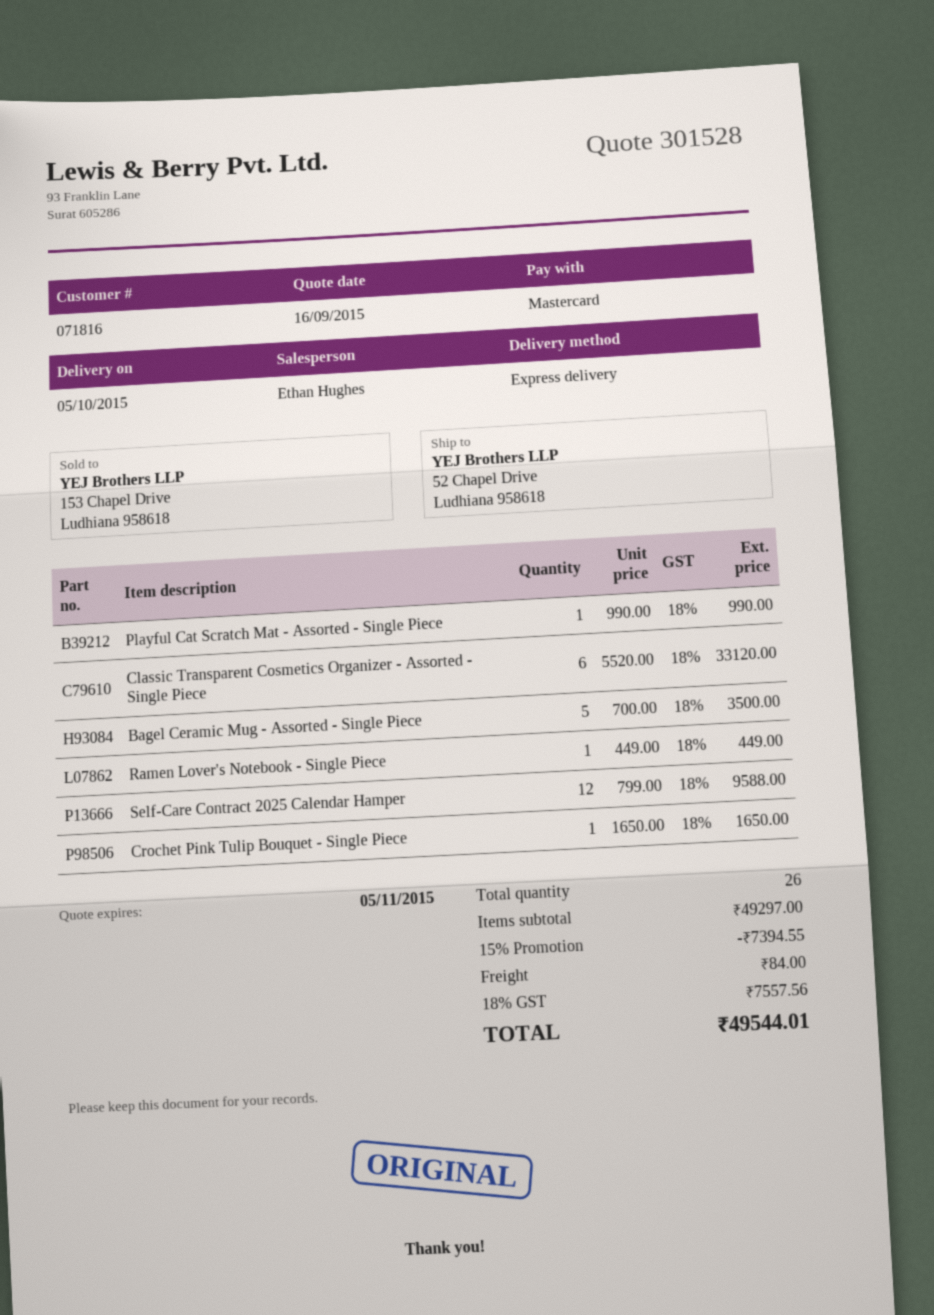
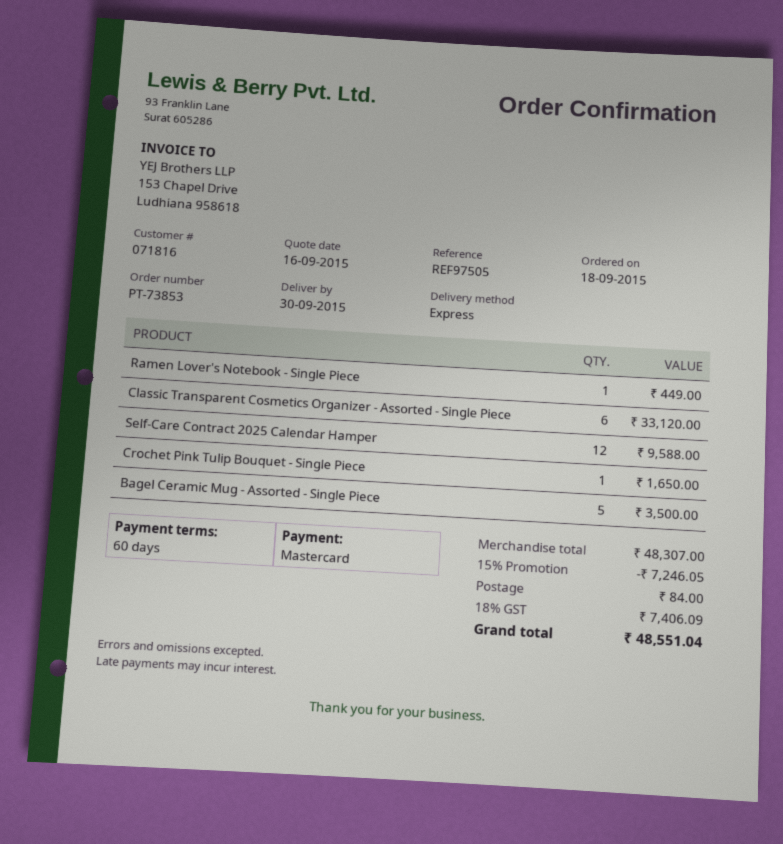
delivery date: 2015-10-05 -> 2015-09-30
Playful Cat Scratch Mat - Assorted - Single Piece: 1 for 990.00 -> none
subtotal: 49297.00 -> 48307.00
discount: 15% = 7394.55 -> 15% = 7246.05
tax: 18% = 7557.56 -> 18% = 7406.09
total: 49544.01 -> 48551.04

